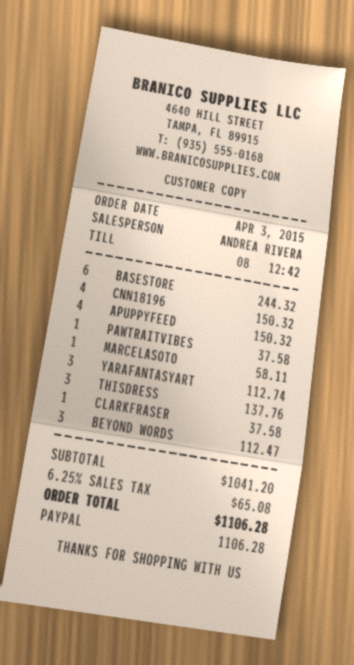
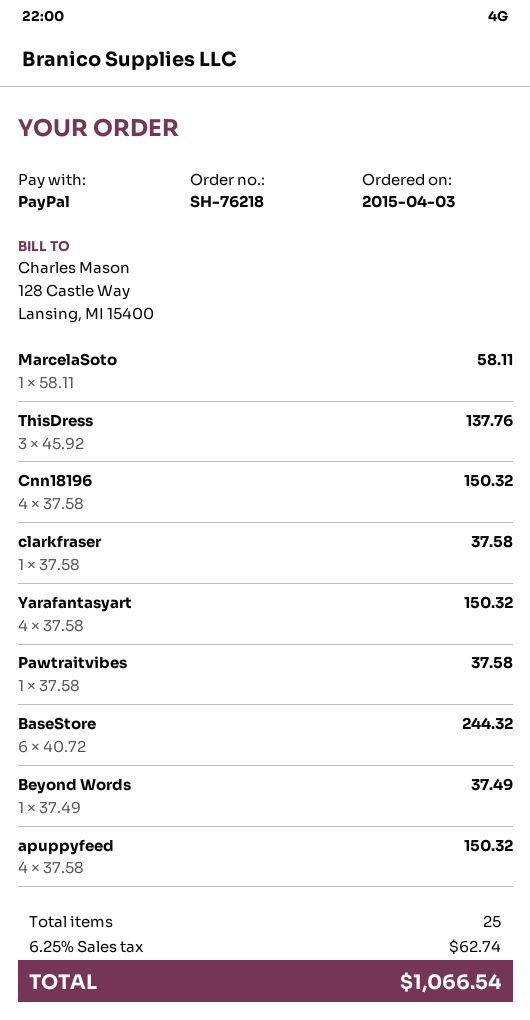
YARAFANTASYART: 3 for 112.74 -> 4 for 150.32
BEYOND WORDS: 3 for 112.47 -> 1 for 37.49
tax: 6.25% = 65.08 -> 6.25% = 62.74
total: 1106.28 -> 1066.54

